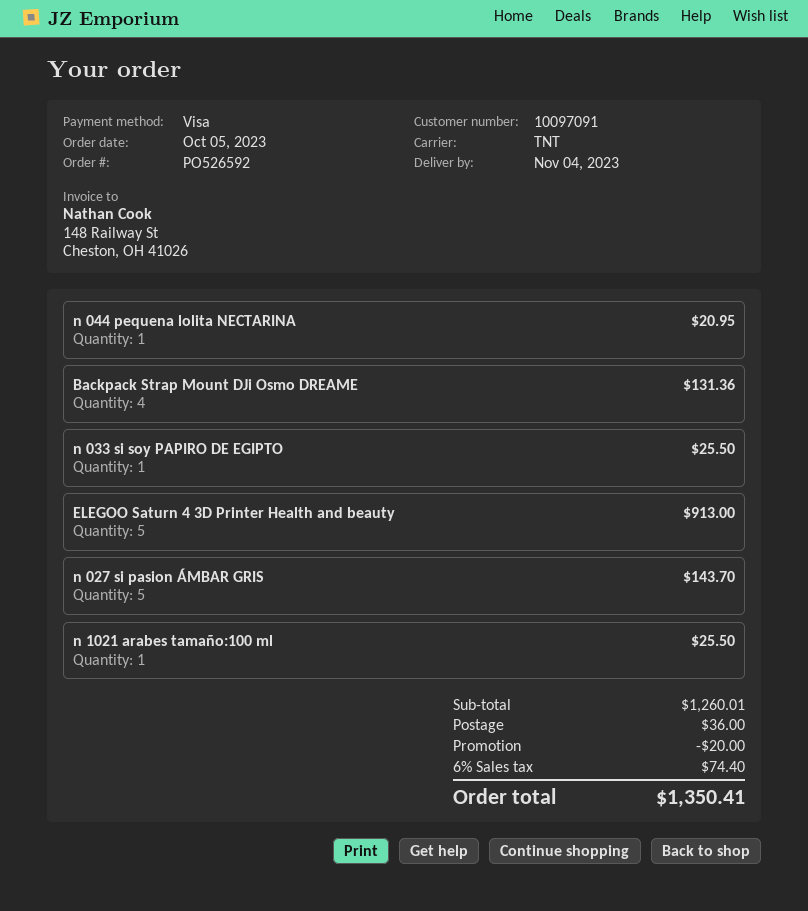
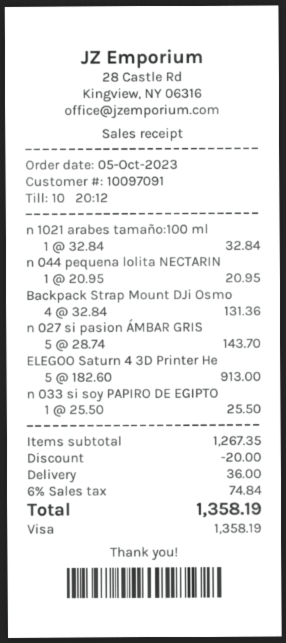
n 1021 arabes tamaño:100 ml: 1 for 25.50 -> 1 for 32.84
subtotal: 1260.01 -> 1267.35
tax: 6% = 74.40 -> 6% = 74.84
total: 1350.41 -> 1358.19

